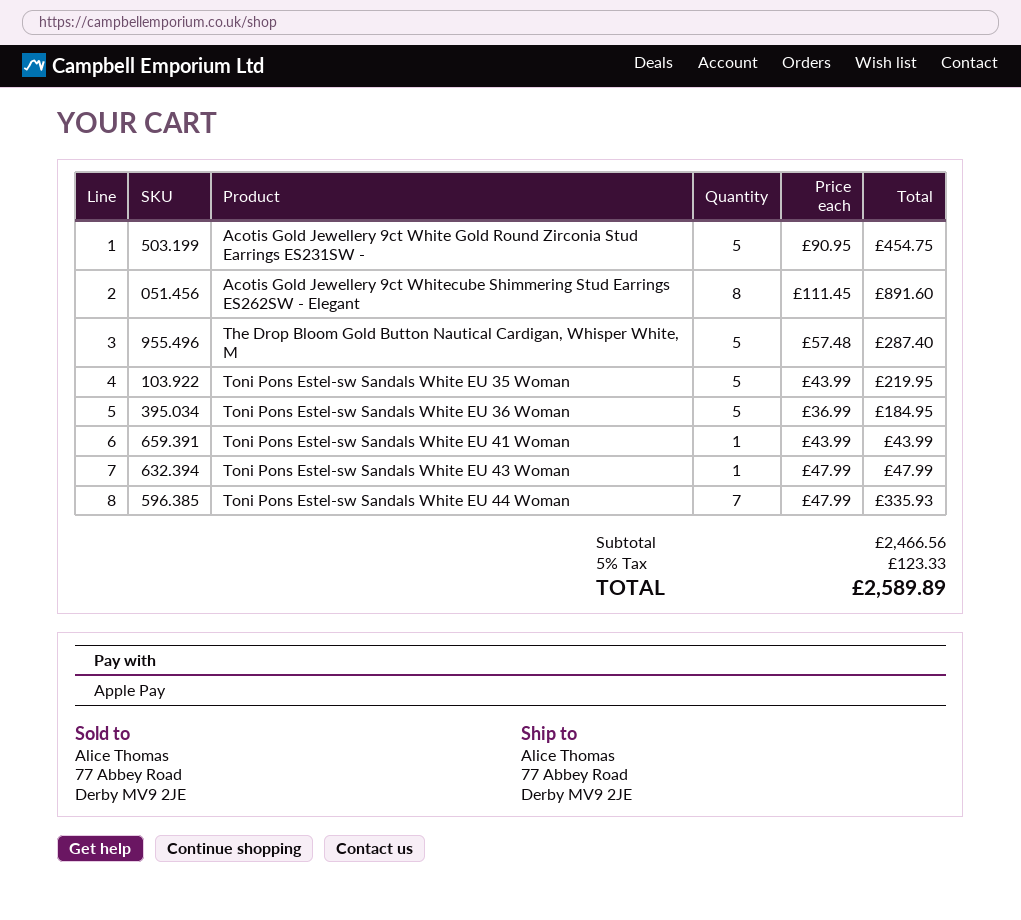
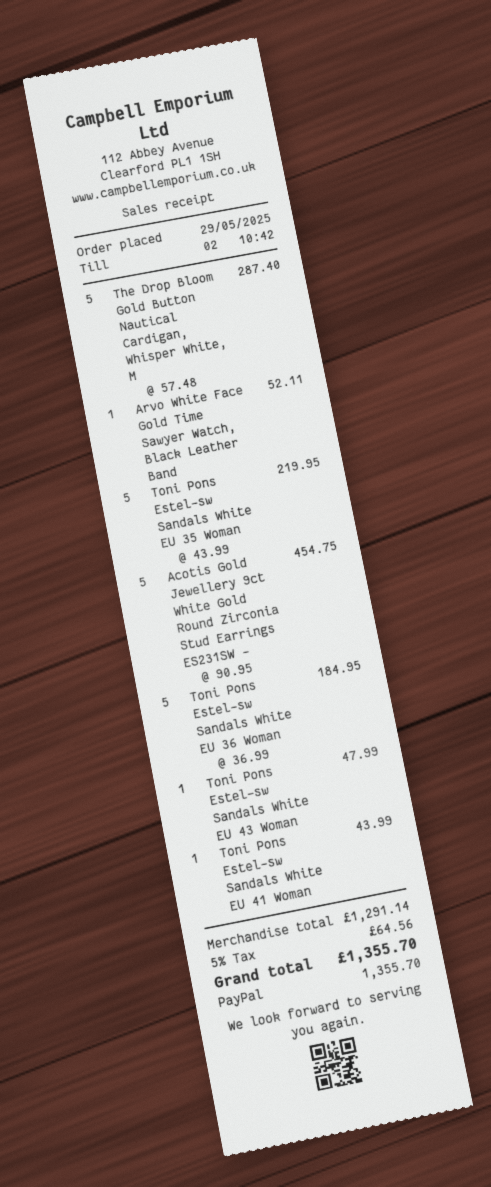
payment method: Apple Pay -> PayPal
Acotis Gold Jewellery 9ct Whitecube Shimmering Stud Earrings ES262SW - Elegant: 8 x 111.45 = 891.60 -> none
Toni Pons Estel-sw Sandals White EU 44 Woman: 7 x 47.99 = 335.93 -> none
Arvo White Face Gold Time Sawyer Watch, Black Leather Band: none -> 1 x 52.11 = 52.11
subtotal: 2466.56 -> 1291.14
tax: 5% = 123.33 -> 5% = 64.56
total: 2589.89 -> 1355.70

